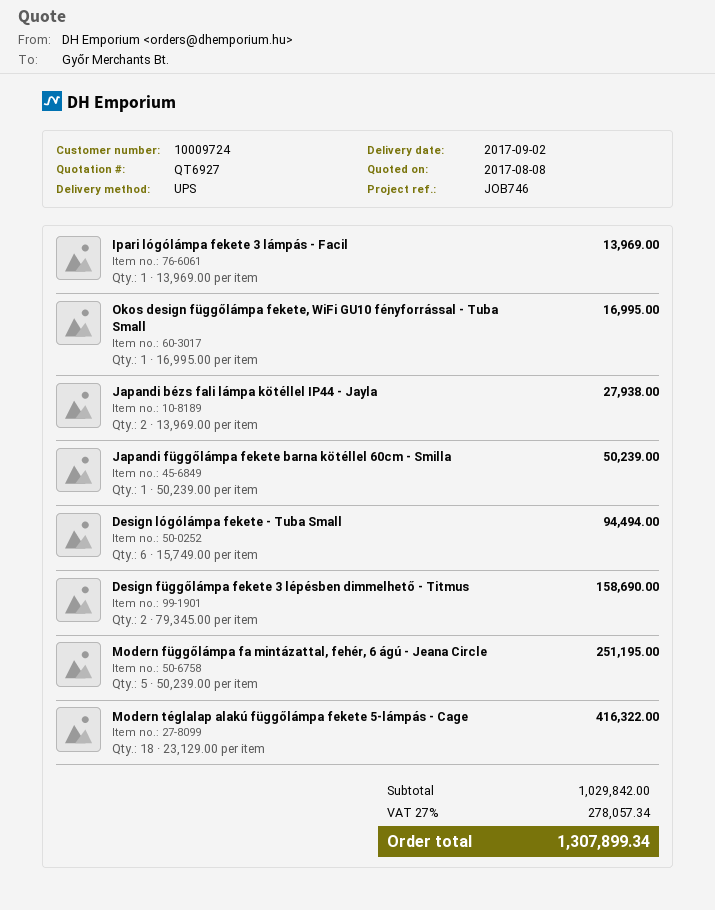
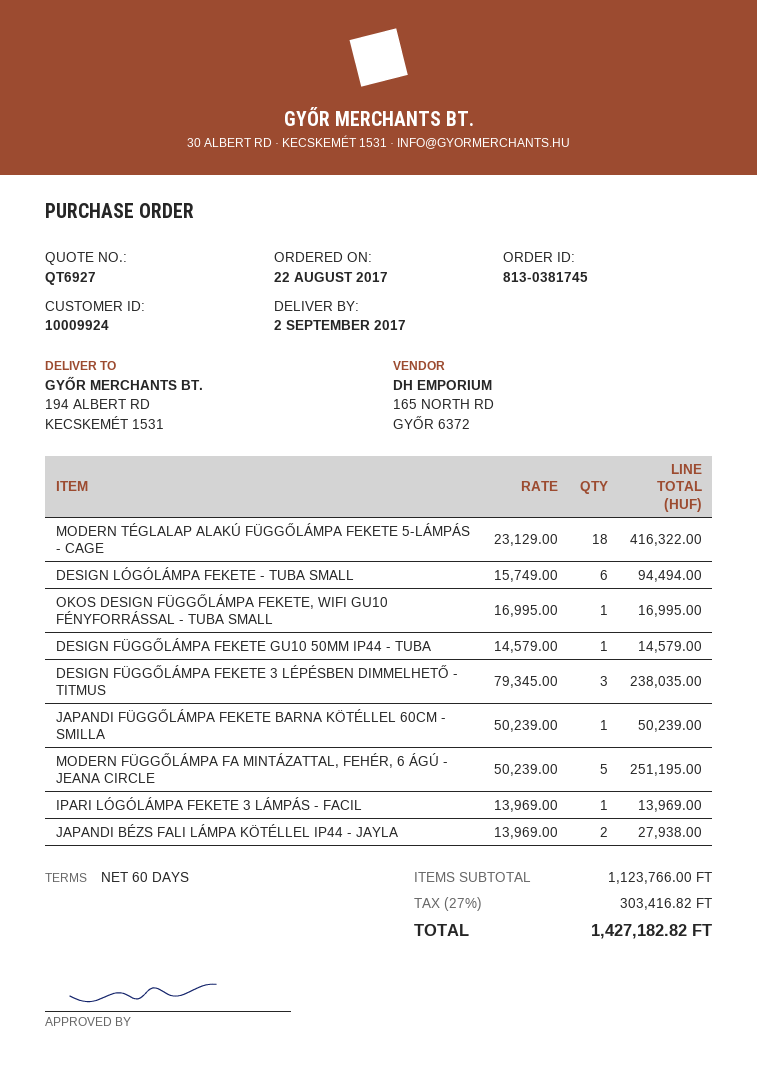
customer number: 10009724 -> 10009924
Design függőlámpa fekete 3 lépésben dimmelhető - Titmus: 2 x 79345.00 = 158690.00 -> 3 x 79345.00 = 238035.00
DESIGN FÜGGŐLÁMPA FEKETE GU10 50MM IP44 - TUBA: none -> 1 x 14579.00 = 14579.00
subtotal: 1029842.00 -> 1123766.00
tax: 27% = 278057.34 -> 27% = 303416.82
total: 1307899.34 -> 1427182.82

